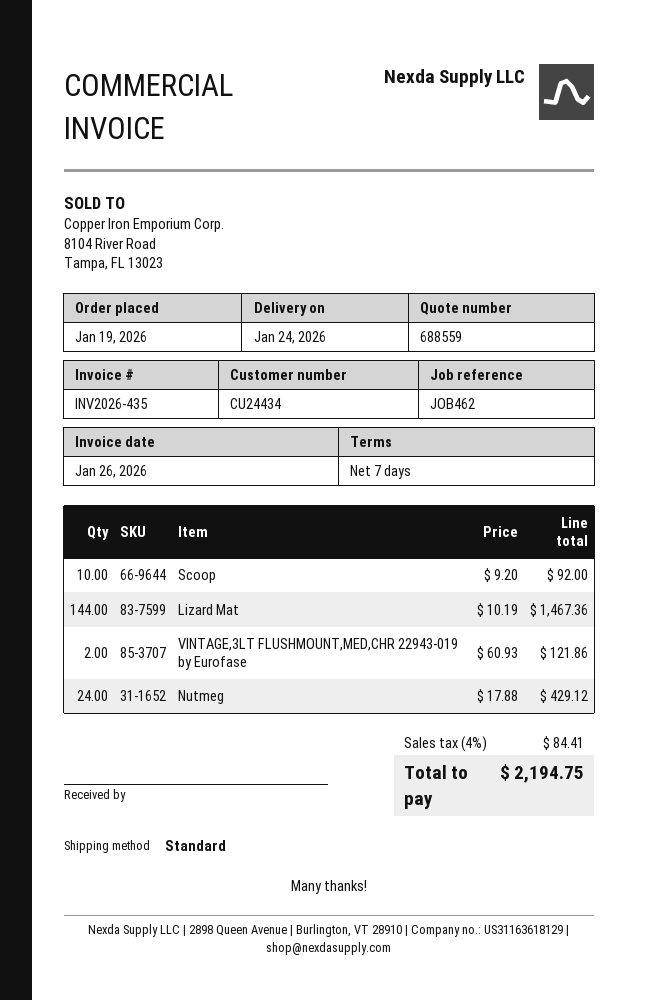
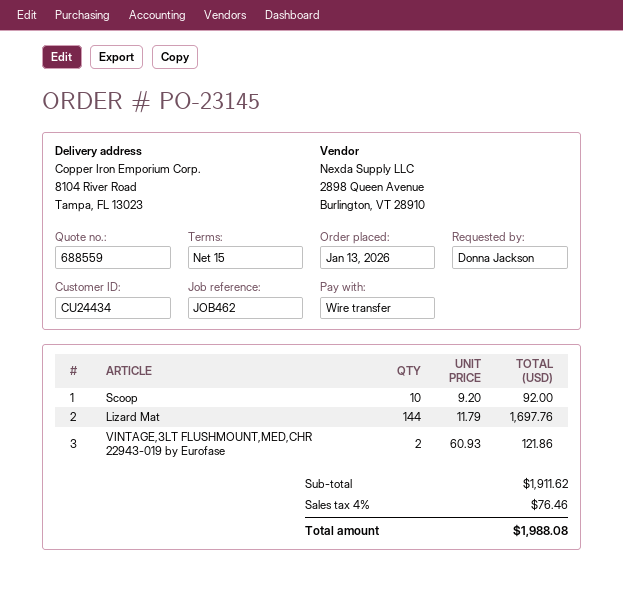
order date: 2026-01-19 -> 2026-01-13
payment terms: 7 days -> 15 days
Lizard Mat: 144 x 10.19 = 1467.36 -> 144 x 11.79 = 1697.76
Nutmeg: 24 x 17.88 = 429.12 -> none
tax: 4% = 84.41 -> 4% = 76.46
total: 2194.75 -> 1988.08

